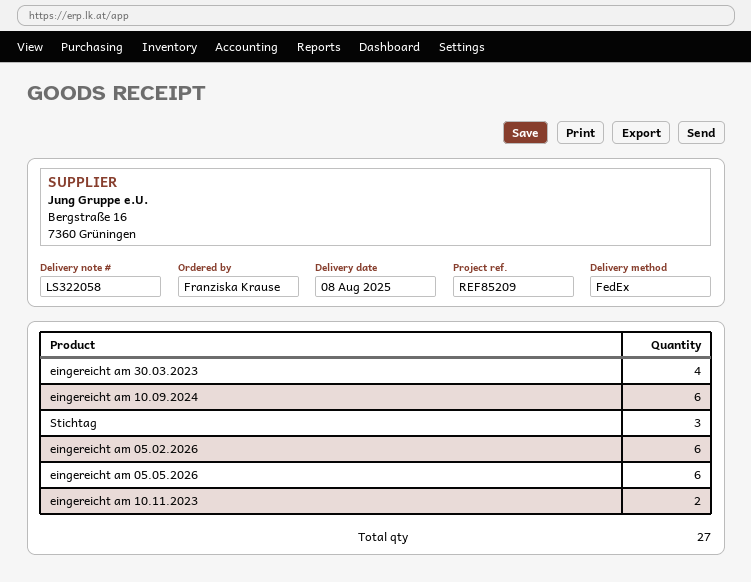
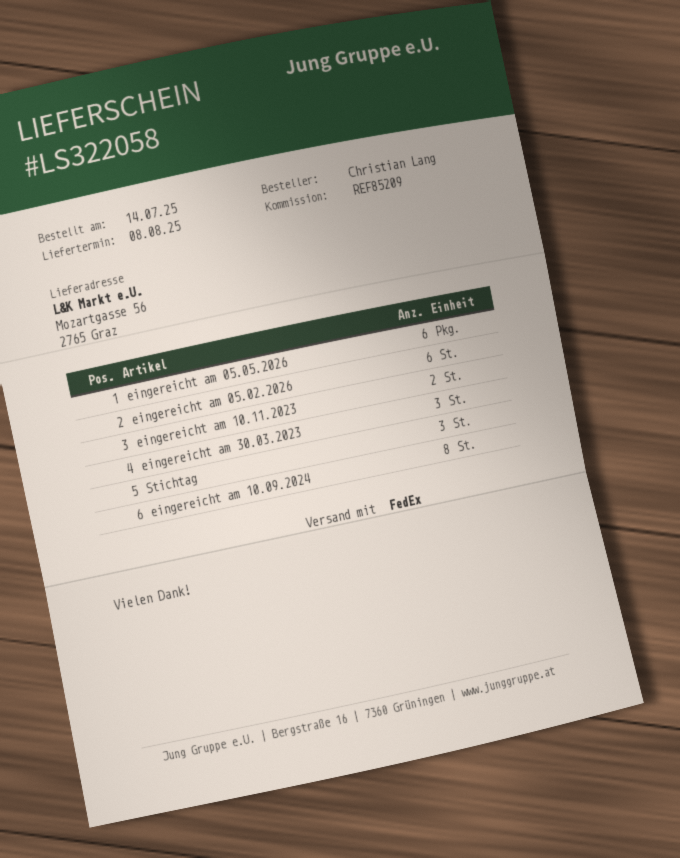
ordered by: Franziska Krause -> Christian Lang
eingereicht am 30.03.2023: 4 -> 3
eingereicht am 10.09.2024: 6 -> 8

